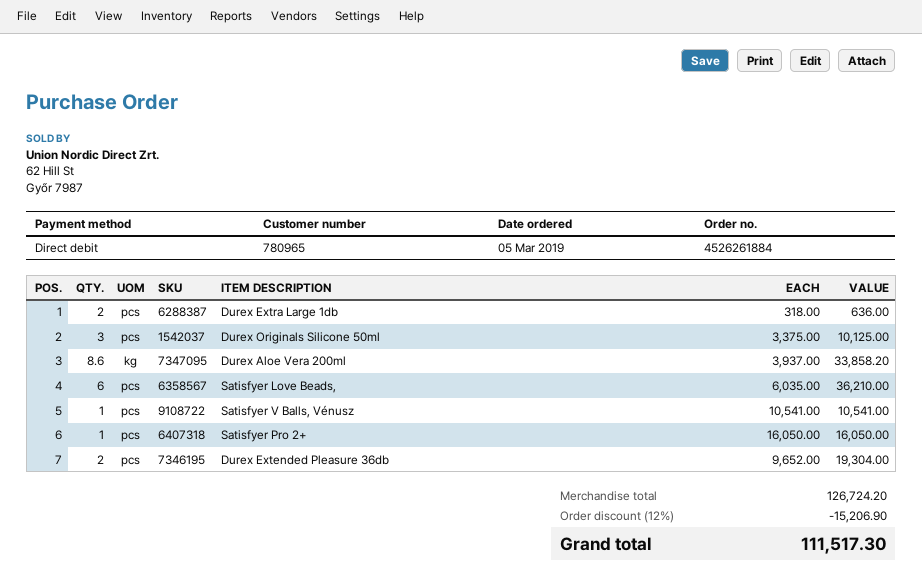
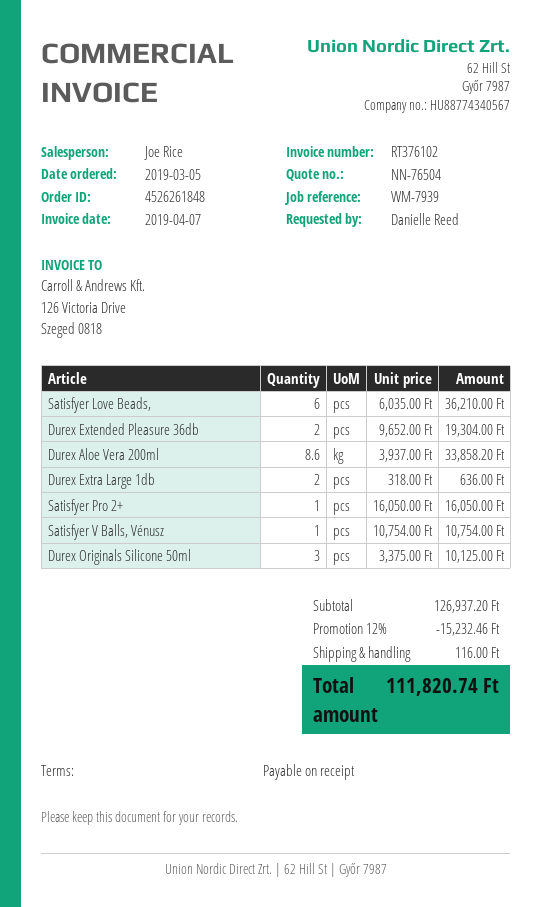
order number: 4526261884 -> 4526261848
Satisfyer V Balls, Vénusz: 1 x 10541.00 = 10541.00 -> 1 x 10754.00 = 10754.00
subtotal: 126724.20 -> 126937.20
discount: 12% = 15206.90 -> 12% = 15232.46
shipping: none -> 116.00
total: 111517.30 -> 111820.74

